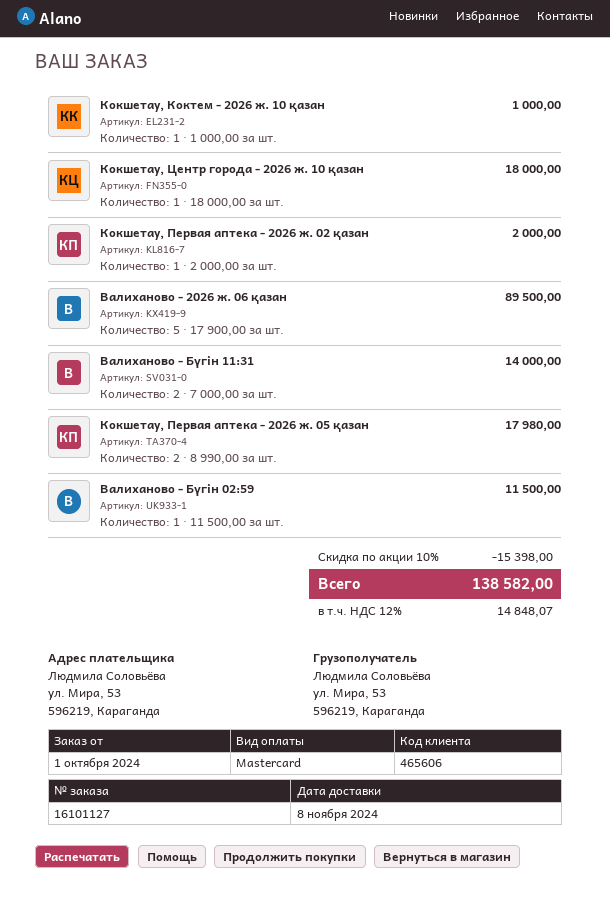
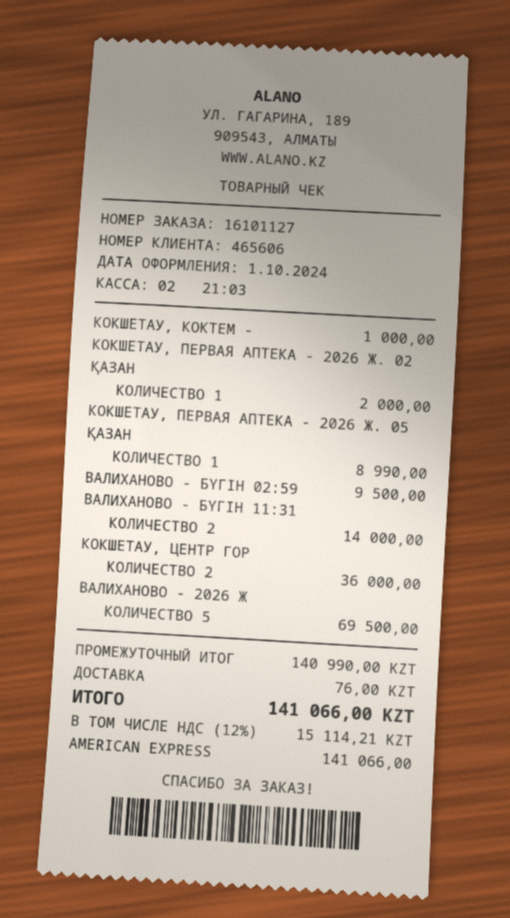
payment method: Mastercard -> American Express
Кокшетау, Центр города - 2026 ж. 10 қазан: 1 for 18000.00 -> 2 for 36000.00
Валиханово - 2026 ж. 06 қазан: 5 for 89500.00 -> 5 for 69500.00
Кокшетау, Первая аптека - 2026 ж. 05 қазан: 2 for 17980.00 -> 1 for 8990.00
Валиханово - Бүгін 02:59: 1 for 11500.00 -> 1 for 9500.00
discount: 10% = 15398.00 -> none
shipping: none -> 76.00
tax: 12% = 14848.07 -> 12% = 15114.21
total: 138582.00 -> 141066.00

